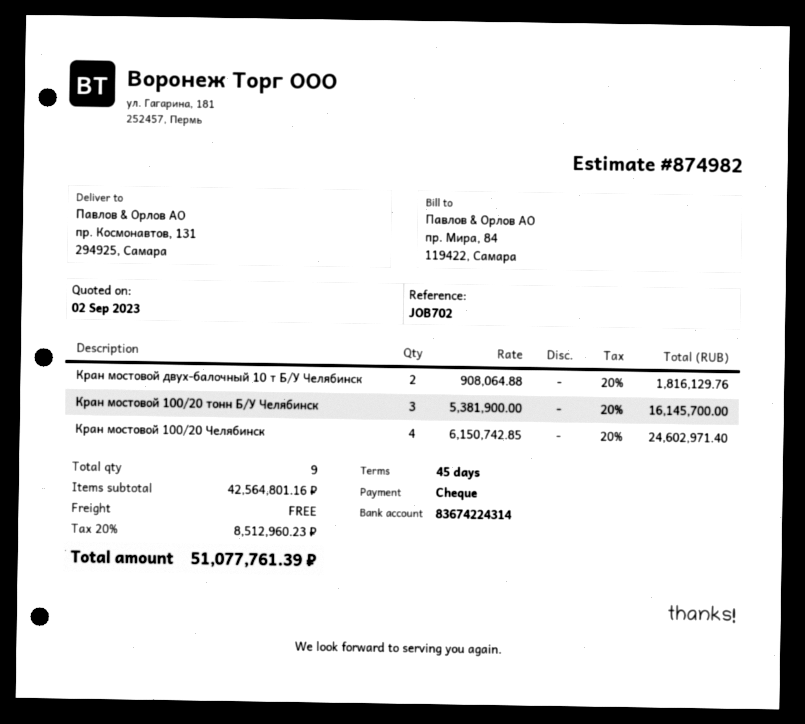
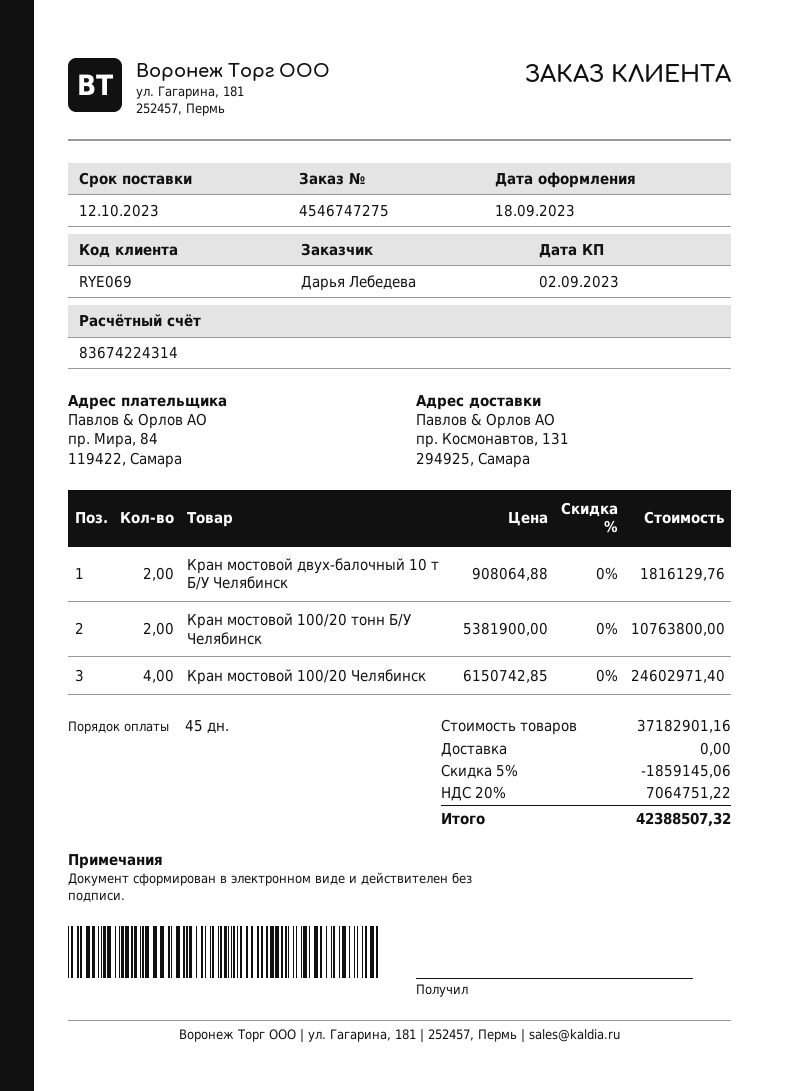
Кран мостовой 100/20 тонн Б/У Челябинск: 3 x 5381900.00 = 16145700.00 -> 2 x 5381900.00 = 10763800.00
subtotal: 42564801.16 -> 37182901.16
discount: none -> 5% = 1859145.06
tax: 20% = 8512960.23 -> 20% = 7064751.22
total: 51077761.39 -> 42388507.32

